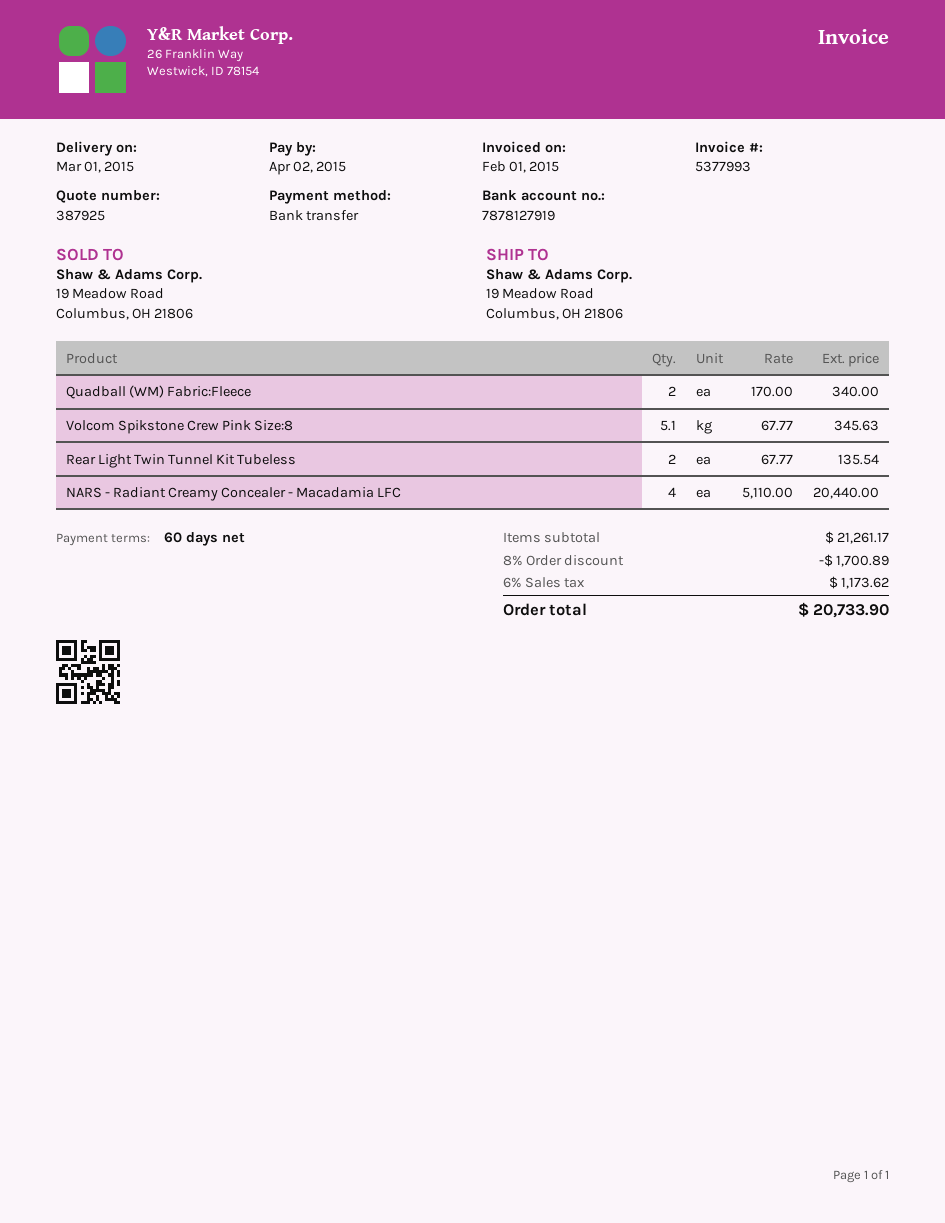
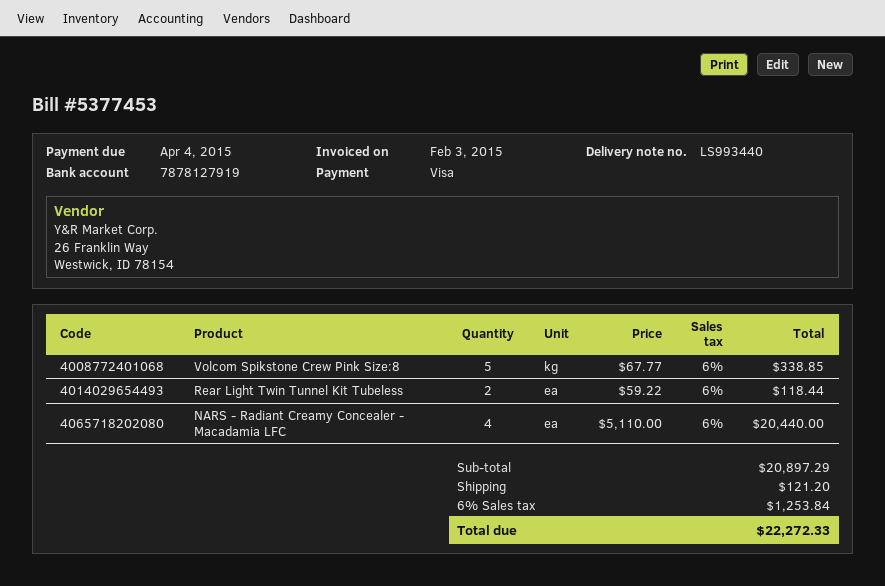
invoice number: 5377993 -> 5377453
invoice date: 2015-02-01 -> 2015-02-03
due date: 2015-04-02 -> 2015-04-04
payment method: bank transfer -> Visa
Quadball (WM) Fabric:Fleece: 2 x 170.00 = 340.00 -> none
Volcom Spikstone Crew Pink Size:8: 5.1 x 67.77 = 345.63 -> 5 x 67.77 = 338.85
Rear Light Twin Tunnel Kit Tubeless: 2 x 67.77 = 135.54 -> 2 x 59.22 = 118.44
subtotal: 21261.17 -> 20897.29
discount: 8% = 1700.89 -> none
shipping: none -> 121.20
tax: 6% = 1173.62 -> 6% = 1253.84
total: 20733.90 -> 22272.33

